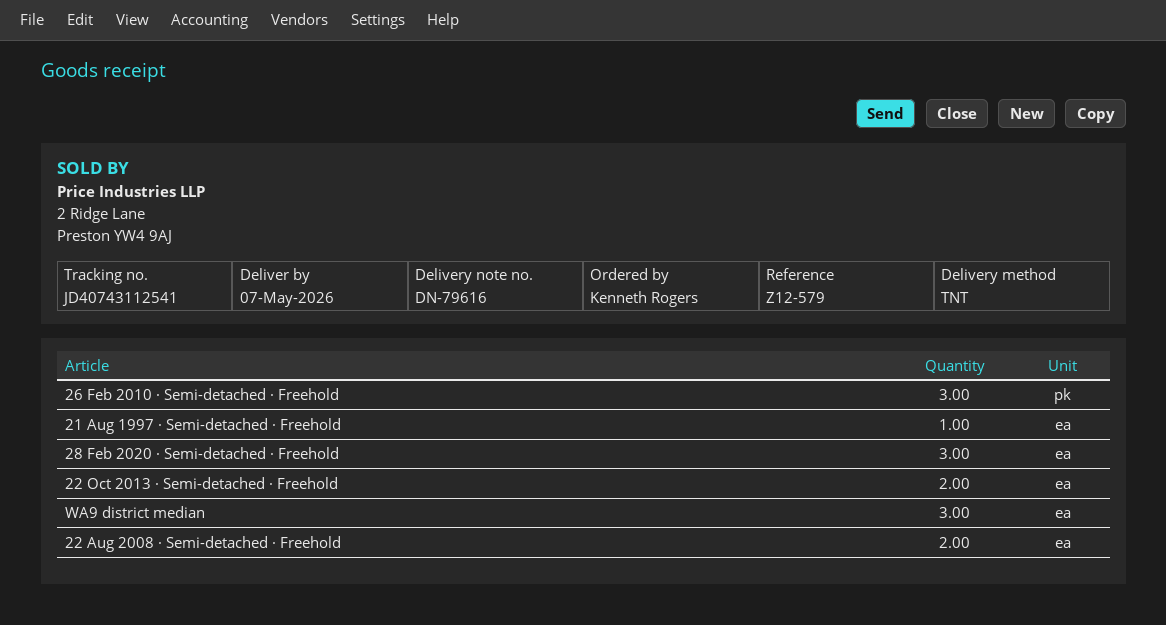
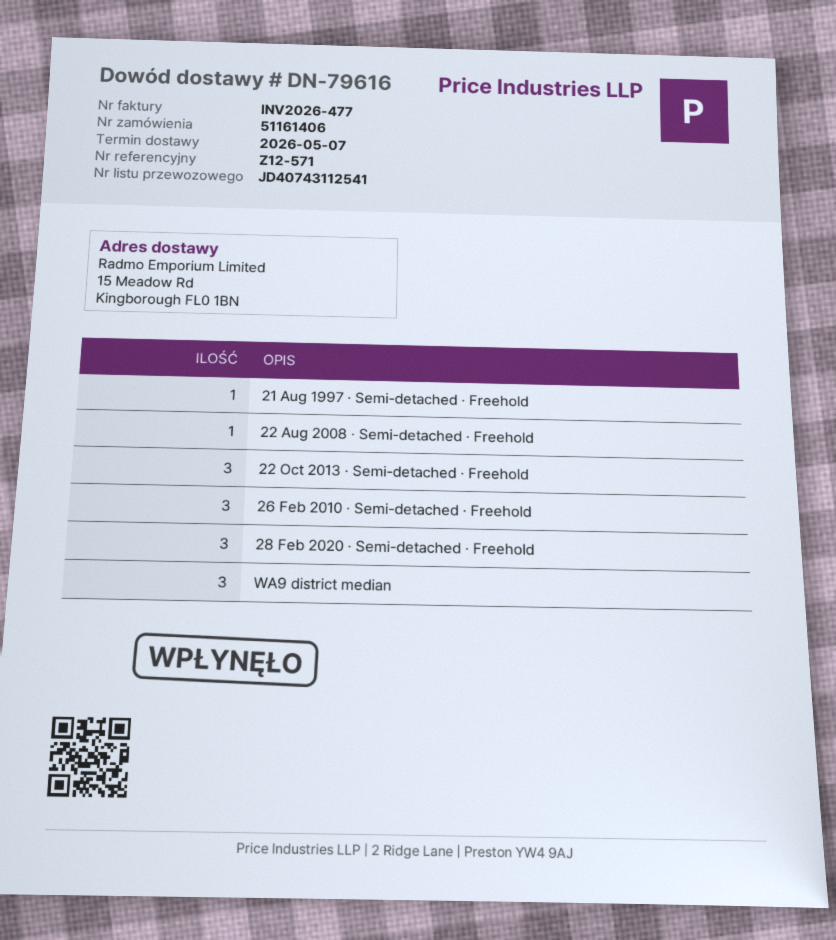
reference: Z12-579 -> Z12-571
22 Oct 2013 · Semi-detached · Freehold: 2 -> 3
22 Aug 2008 · Semi-detached · Freehold: 2 -> 1

